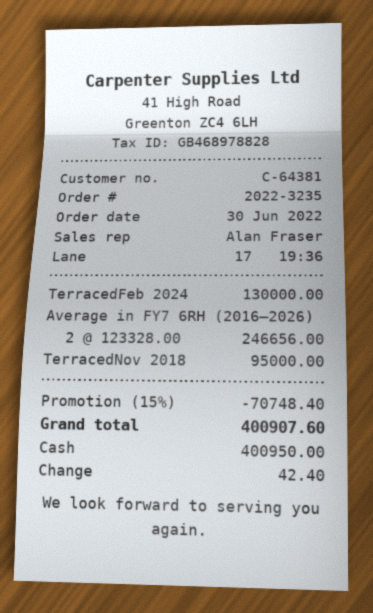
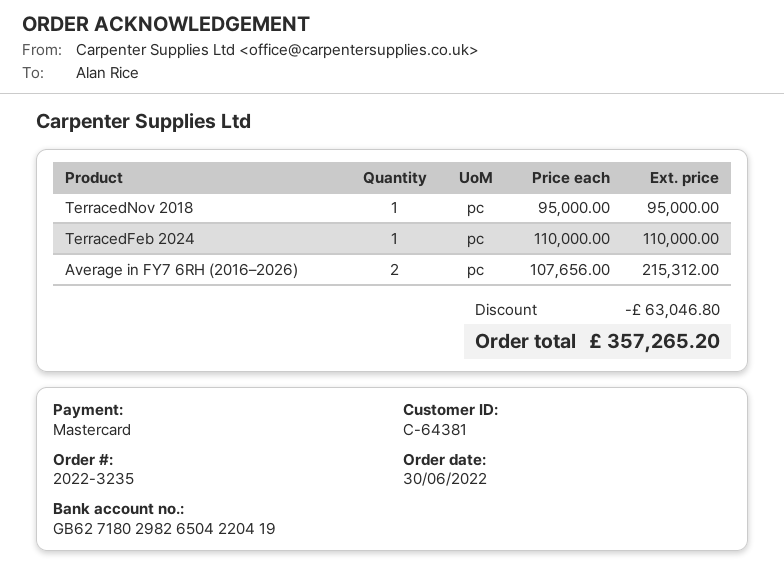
payment method: cash -> Mastercard
TerracedFeb 2024: 1 x 130000.00 = 130000.00 -> 1 x 110000.00 = 110000.00
Average in FY7 6RH (2016–2026): 2 x 123328.00 = 246656.00 -> 2 x 107656.00 = 215312.00
discount: 70748.40 -> 63046.80
total: 400907.60 -> 357265.20

